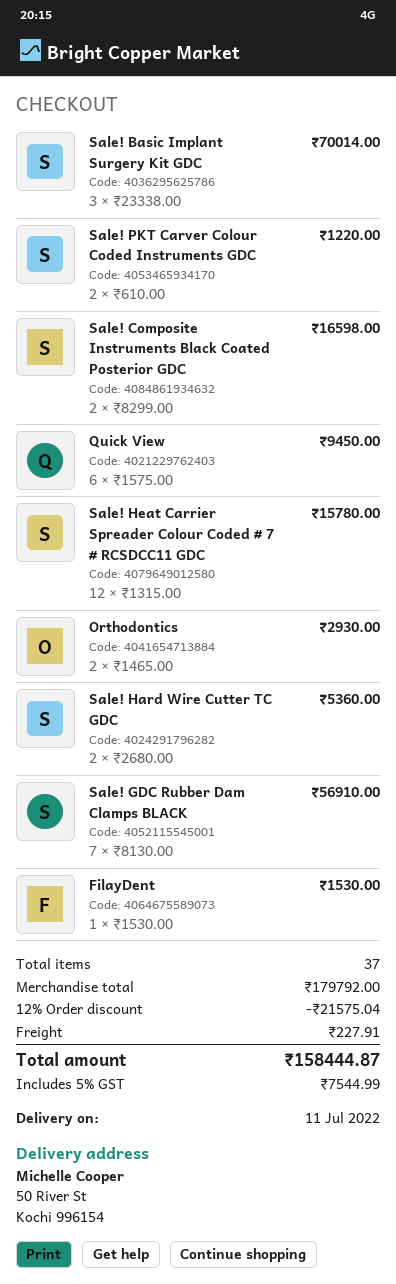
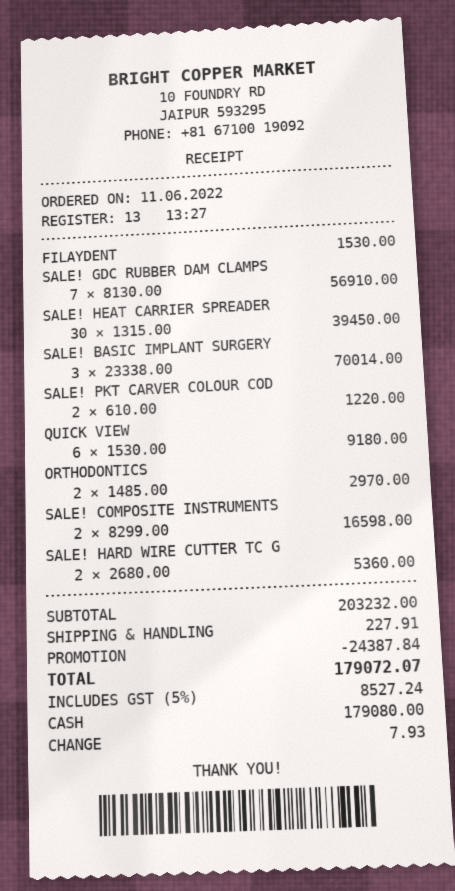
Quick View: 6 x 1575.00 = 9450.00 -> 6 x 1530.00 = 9180.00
Sale! Heat Carrier Spreader Colour Coded # 7 # RCSDCC11 GDC: 12 x 1315.00 = 15780.00 -> 30 x 1315.00 = 39450.00
Orthodontics: 2 x 1465.00 = 2930.00 -> 2 x 1485.00 = 2970.00
subtotal: 179792.00 -> 203232.00
discount: 21575.04 -> 24387.84
tax: 5% = 7544.99 -> 5% = 8527.24
total: 158444.87 -> 179072.07

